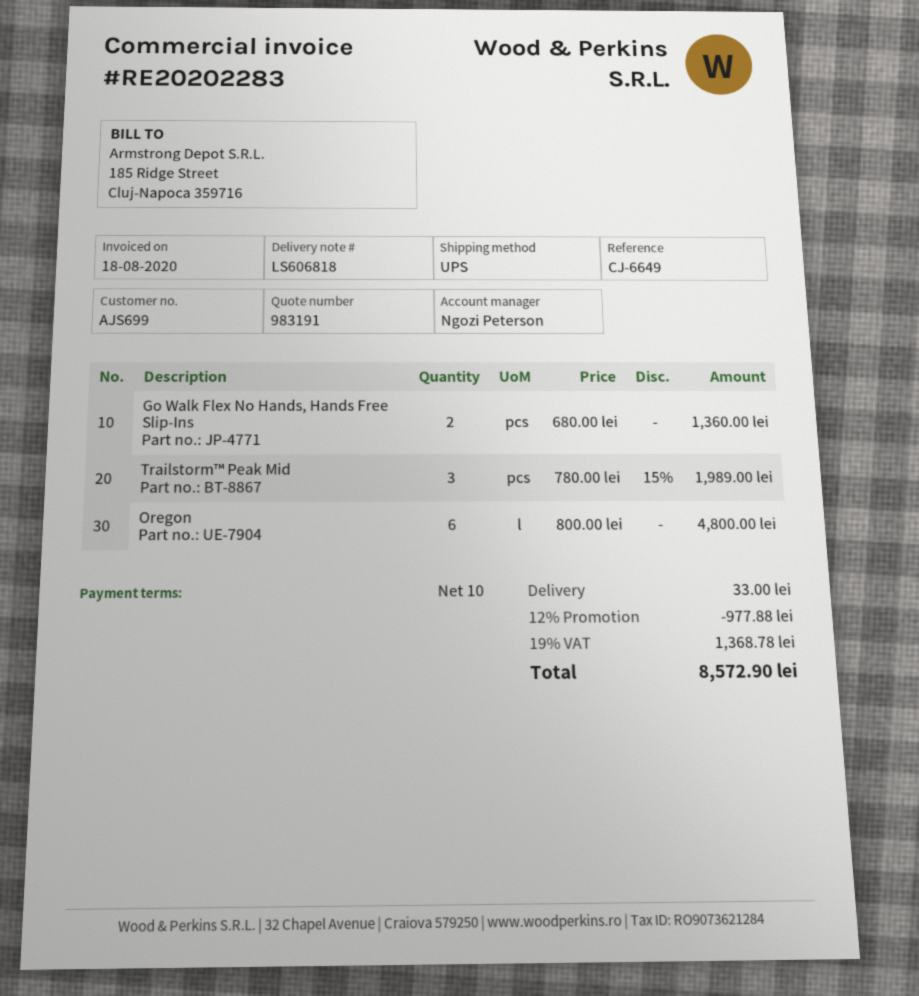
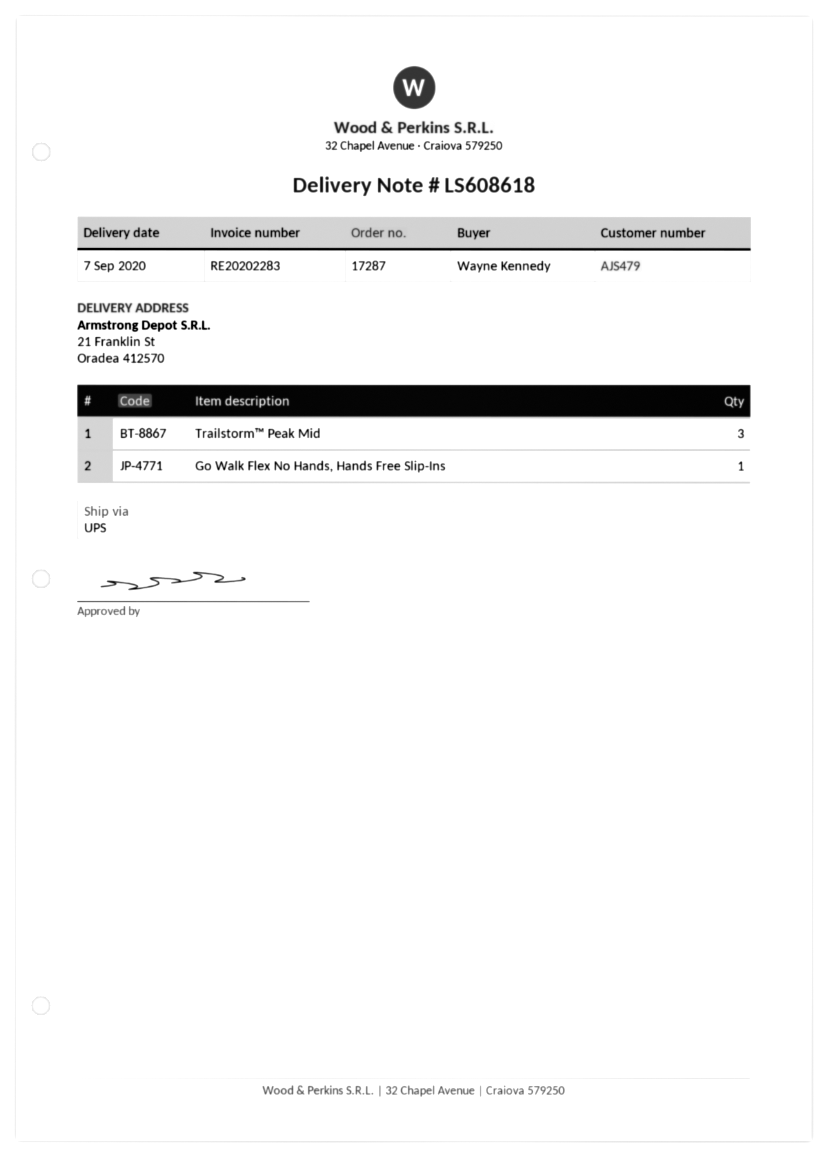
delivery note number: LS606818 -> LS608618
customer number: AJS699 -> AJS479
Go Walk Flex No Hands, Hands Free Slip-Ins: 2 -> 1
Oregon: 6 -> none

